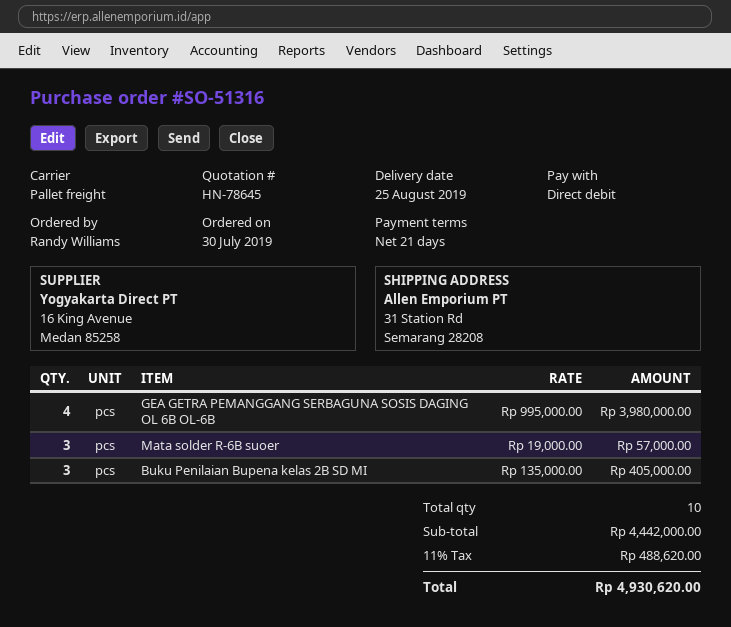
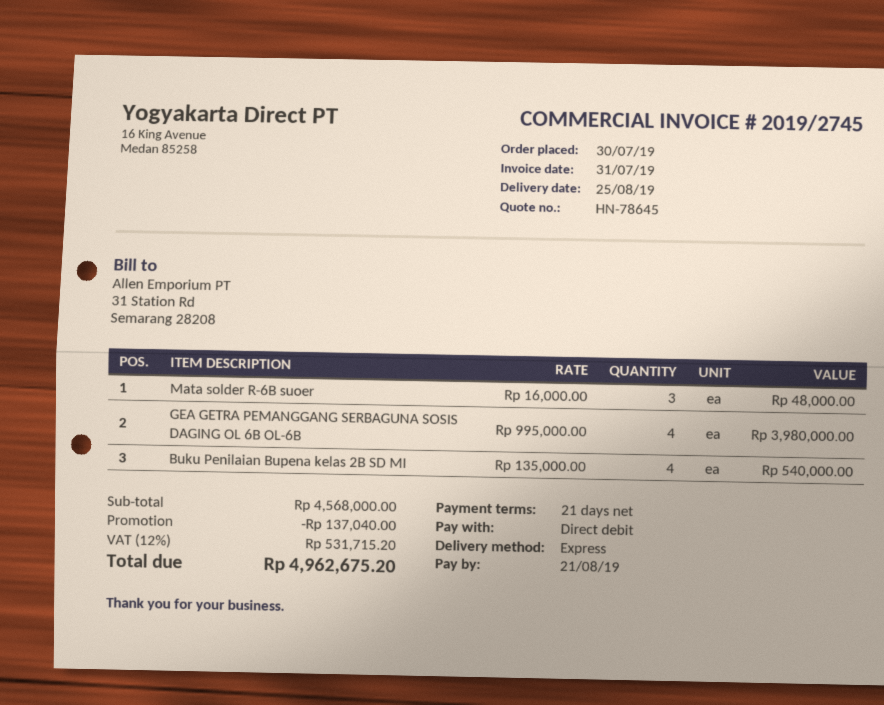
shipping method: pallet freight -> express
Mata solder R-6B suoer: 3 x 19000.00 = 57000.00 -> 3 x 16000.00 = 48000.00
Buku Penilaian Bupena kelas 2B SD MI: 3 x 135000.00 = 405000.00 -> 4 x 135000.00 = 540000.00
subtotal: 4442000.00 -> 4568000.00
discount: none -> 137040.00
tax: 11% = 488620.00 -> 12% = 531715.20
total: 4930620.00 -> 4962675.20

